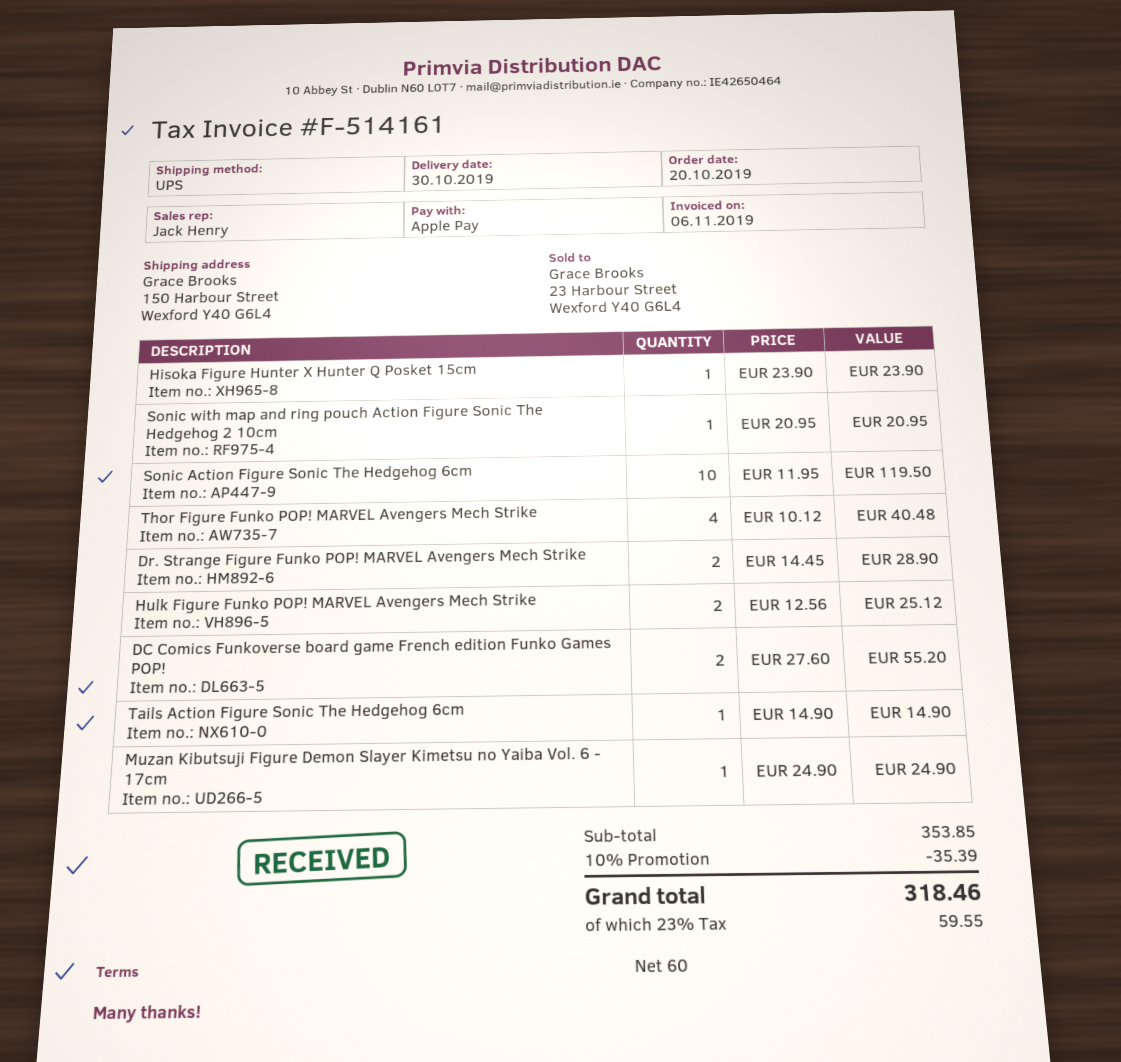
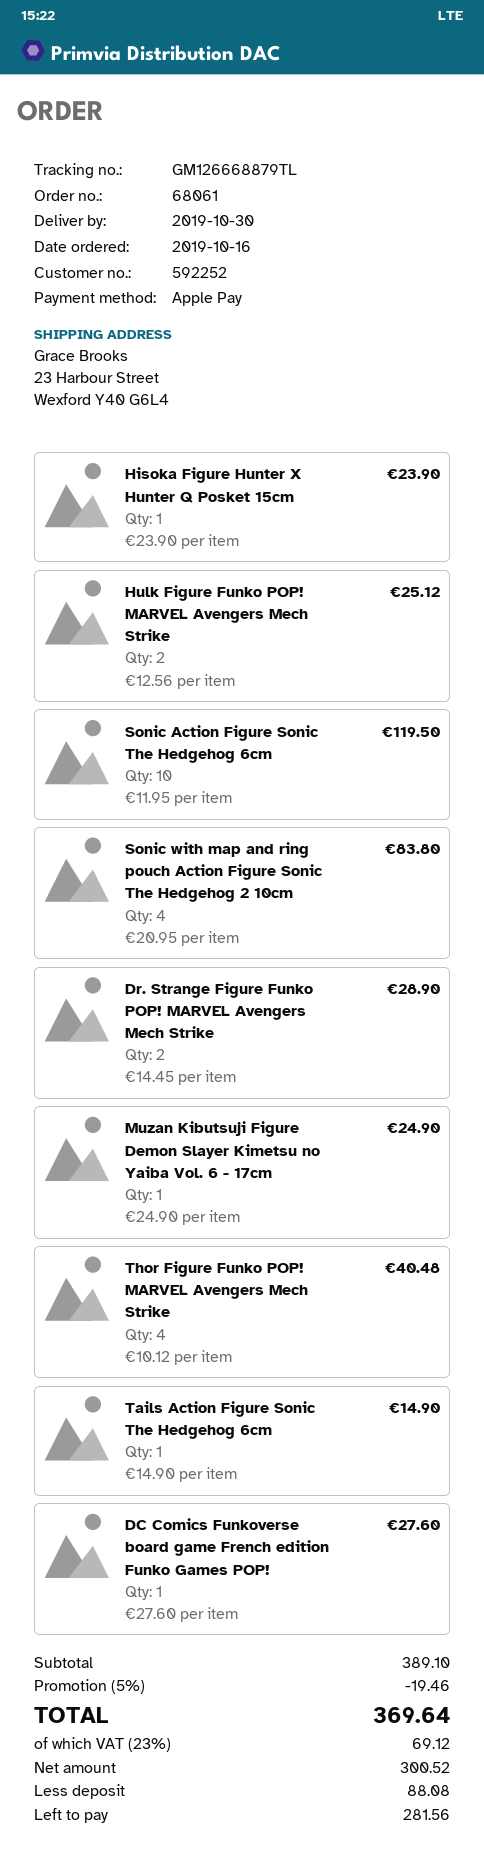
order date: 2019-10-20 -> 2019-10-16
ship to: 150 Harbour Street, Wexford Y40 G6L4 -> 23 Harbour Street, Wexford Y40 G6L4
Sonic with map and ring pouch Action Figure Sonic The Hedgehog 2 10cm: 1 x 20.95 = 20.95 -> 4 x 20.95 = 83.80
DC Comics Funkoverse board game French edition Funko Games POP!: 2 x 27.60 = 55.20 -> 1 x 27.60 = 27.60
subtotal: 353.85 -> 389.10
discount: 10% = 35.39 -> 5% = 19.46
tax: 23% = 59.55 -> 23% = 69.12
total: 318.46 -> 369.64

